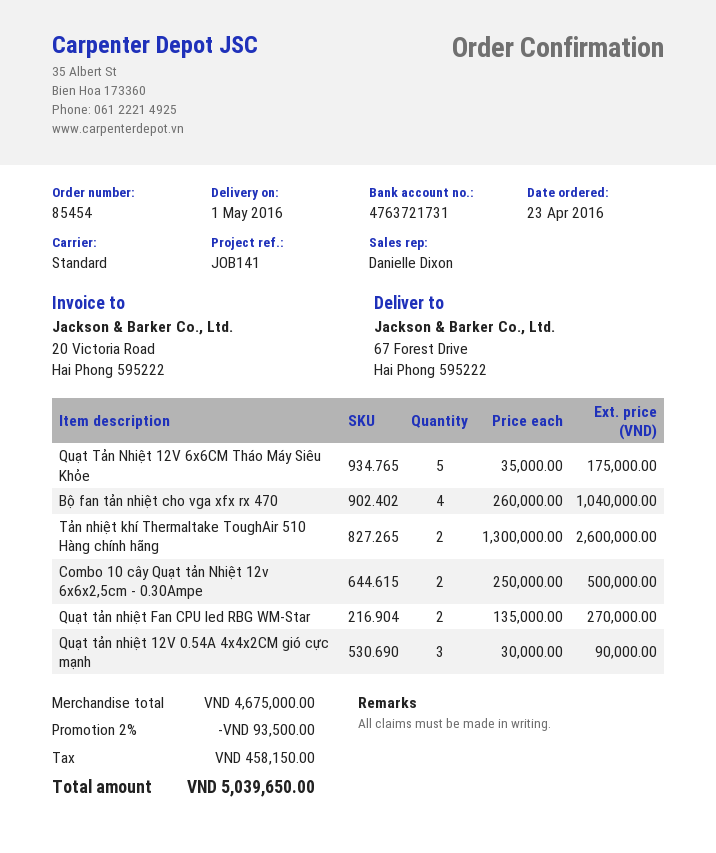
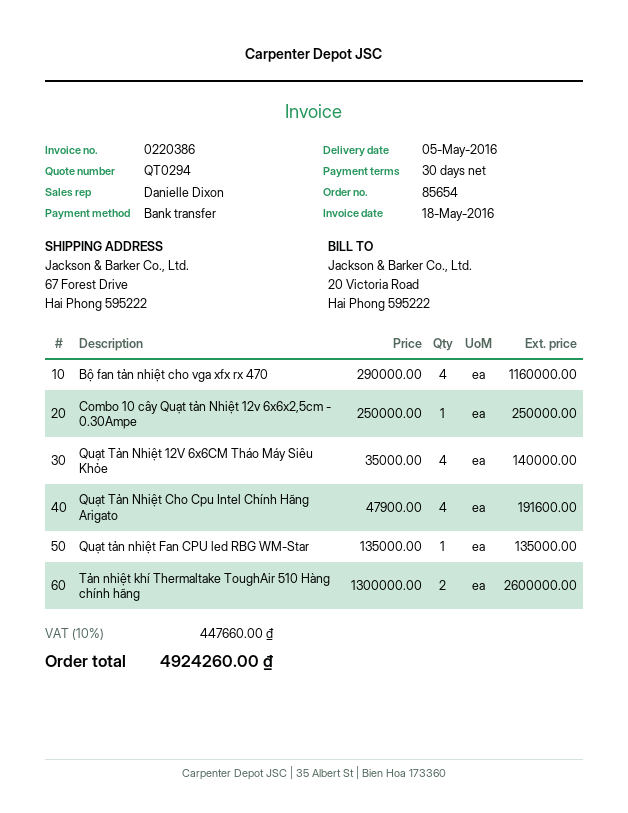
order number: 85454 -> 85654
delivery date: 2016-05-01 -> 2016-05-05
Quạt Tản Nhiệt 12V 6x6CM Tháo Máy Siêu Khỏe: 5 x 35000.00 = 175000.00 -> 4 x 35000.00 = 140000.00
Bộ fan tản nhiệt cho vga xfx rx 470: 4 x 260000.00 = 1040000.00 -> 4 x 290000.00 = 1160000.00
Combo 10 cây Quạt tản Nhiệt 12v 6x6x2,5cm - 0.30Ampe: 2 x 250000.00 = 500000.00 -> 1 x 250000.00 = 250000.00
Quạt tản nhiệt Fan CPU led RBG WM-Star: 2 x 135000.00 = 270000.00 -> 1 x 135000.00 = 135000.00
Quạt tản nhiệt 12V 0.54A 4x4x2CM gió cực mạnh: 3 x 30000.00 = 90000.00 -> none
Quạt Tản Nhiệt Cho Cpu Intel Chính Hãng Arigato: none -> 4 x 47900.00 = 191600.00
discount: 2% = 93500.00 -> none
tax: 458150.00 -> 447660.00
total: 5039650.00 -> 4924260.00

